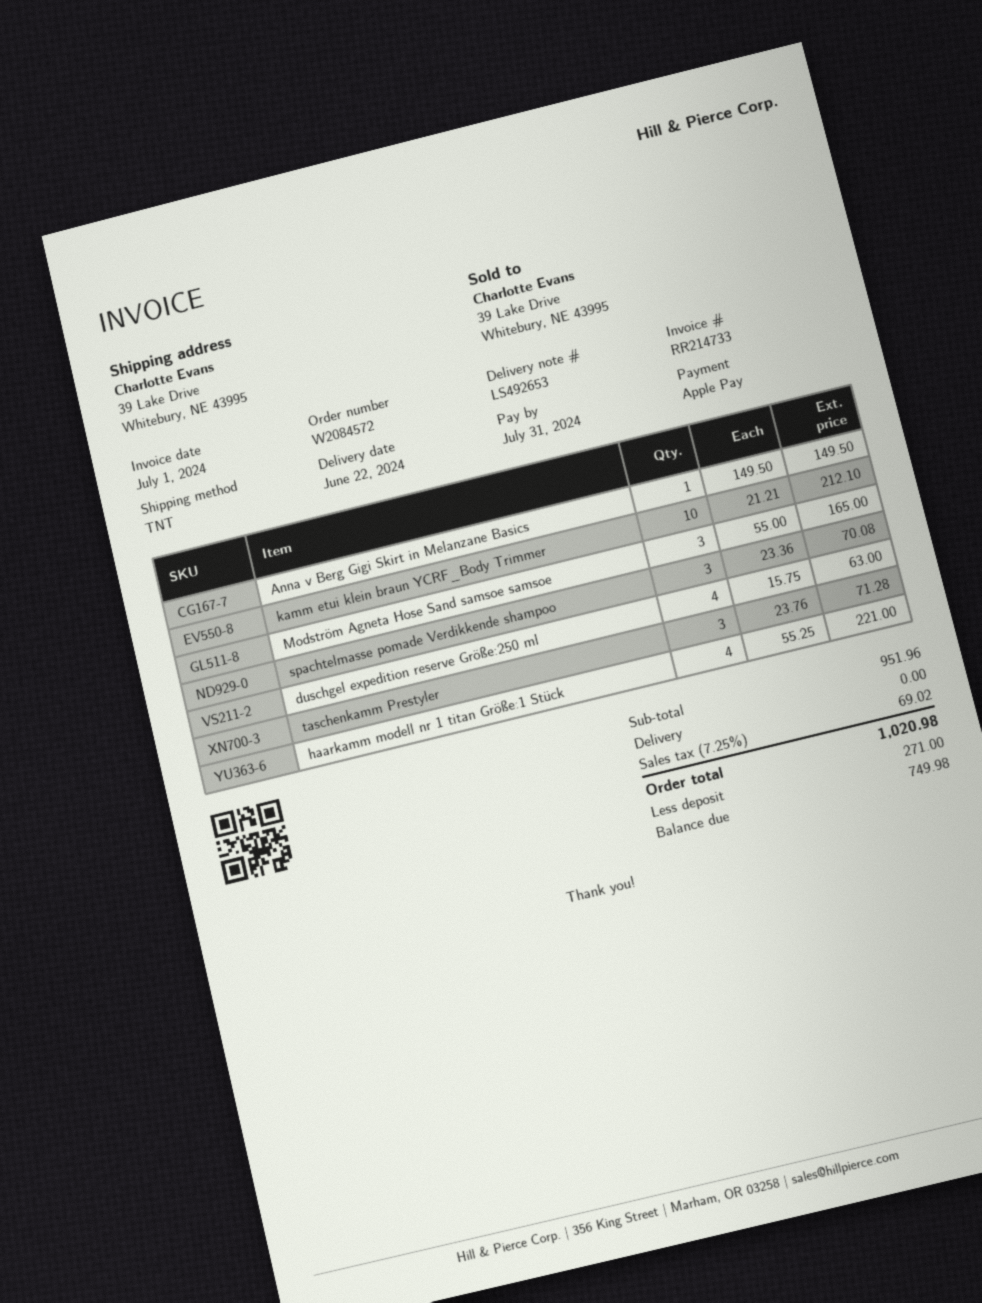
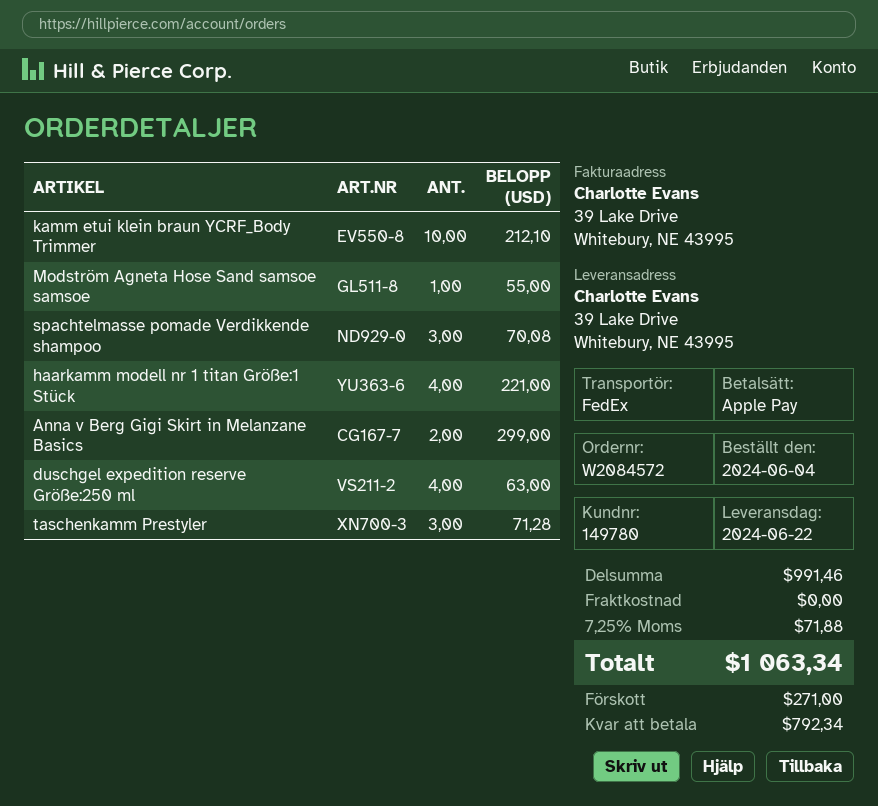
shipping method: TNT -> FedEx
Anna v Berg Gigi Skirt in Melanzane Basics: 1 for 149.50 -> 2 for 299.00
Modström Agneta Hose Sand samsoe samsoe: 3 for 165.00 -> 1 for 55.00
subtotal: 951.96 -> 991.46
tax: 7.25% = 69.02 -> 7.25% = 71.88
total: 1020.98 -> 1063.34
balance: 749.98 -> 792.34

